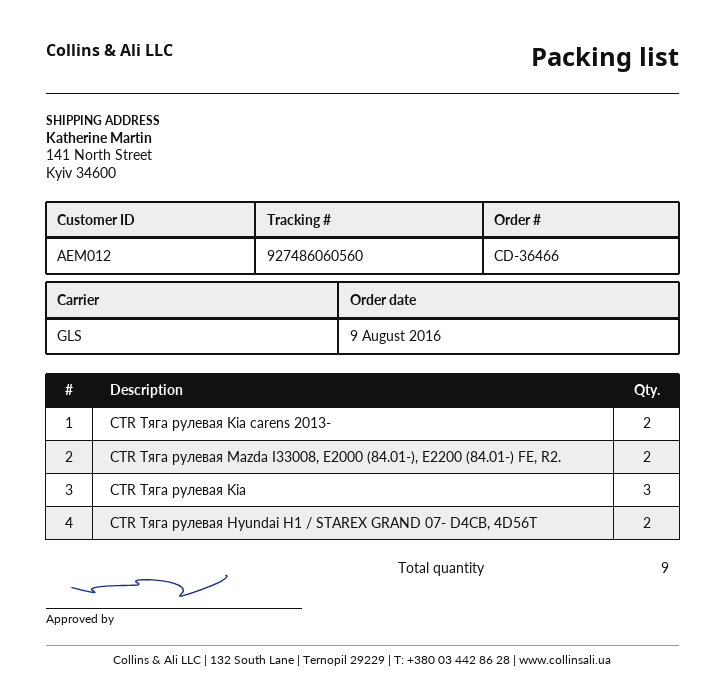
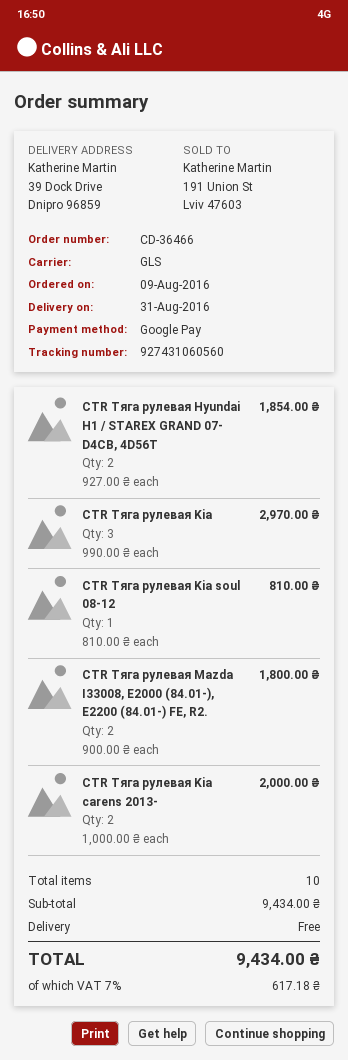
tracking number: 927486060560 -> 927431060560
ship to: 141 North Street, Kyiv 34600 -> 39 Dock Drive, Dnipro 96859
CTR Тяга рулевая Kia soul 08-12: none -> 1
total quantity: 9 -> 10

